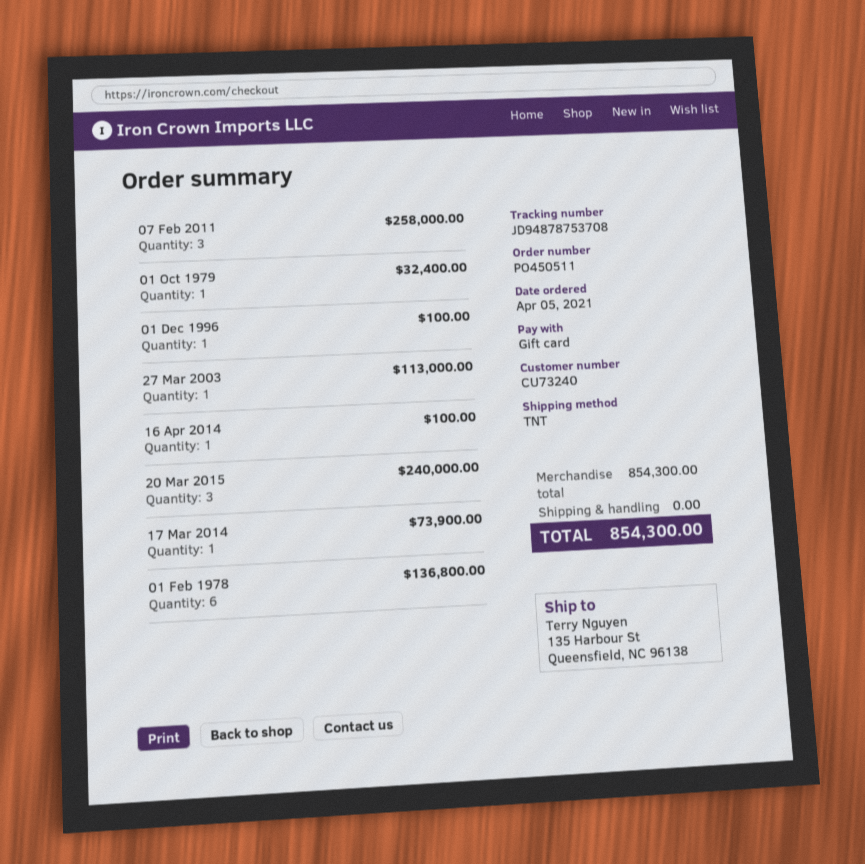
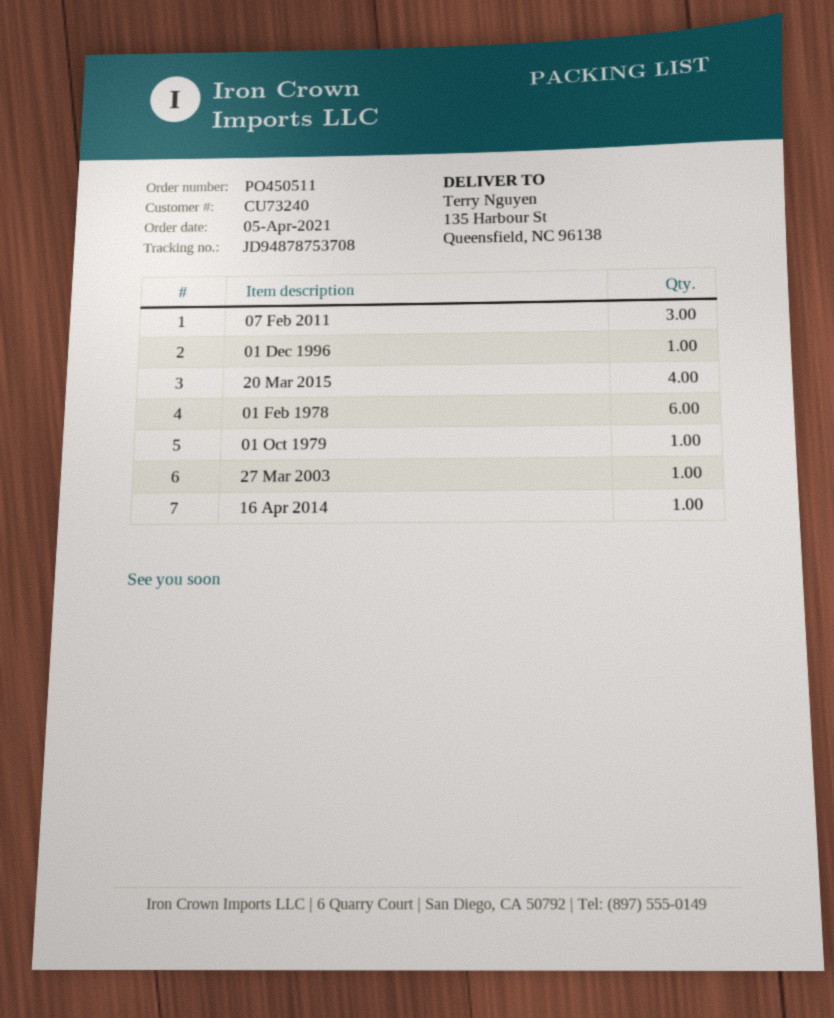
20 Mar 2015: 3 -> 4
17 Mar 2014: 1 -> none

